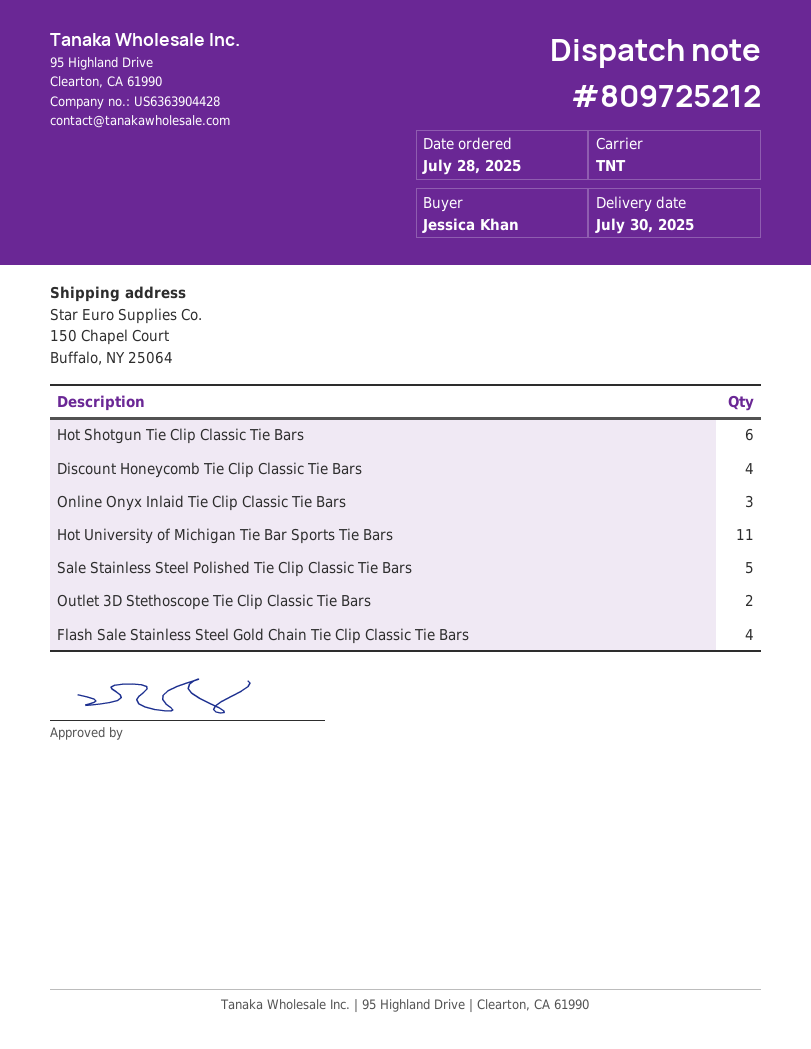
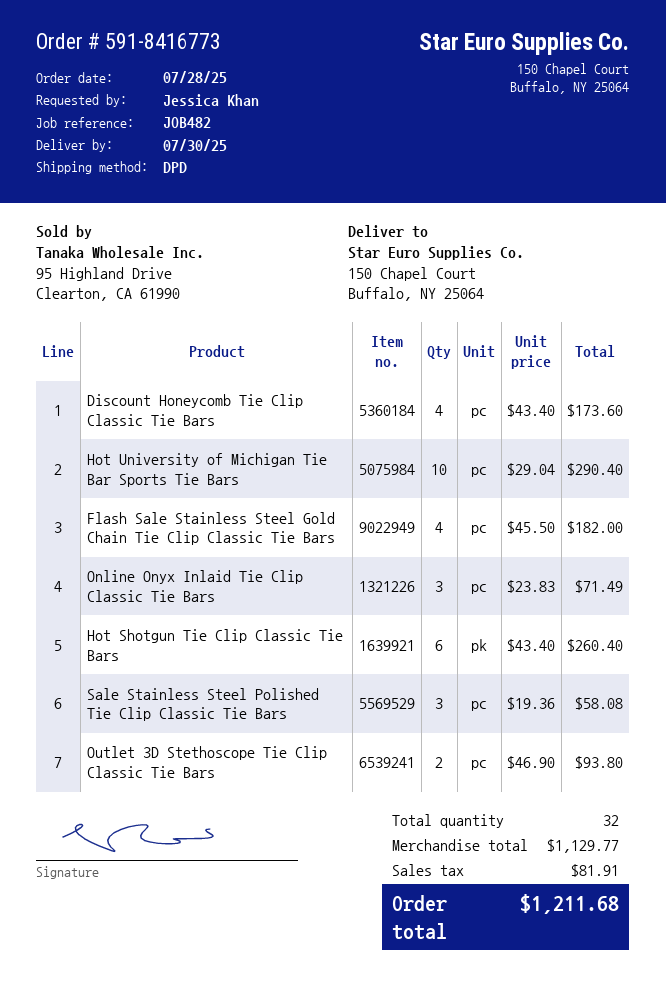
shipping method: TNT -> DPD
Hot University of Michigan Tie Bar Sports Tie Bars: 11 -> 10
Sale Stainless Steel Polished Tie Clip Classic Tie Bars: 5 -> 3

